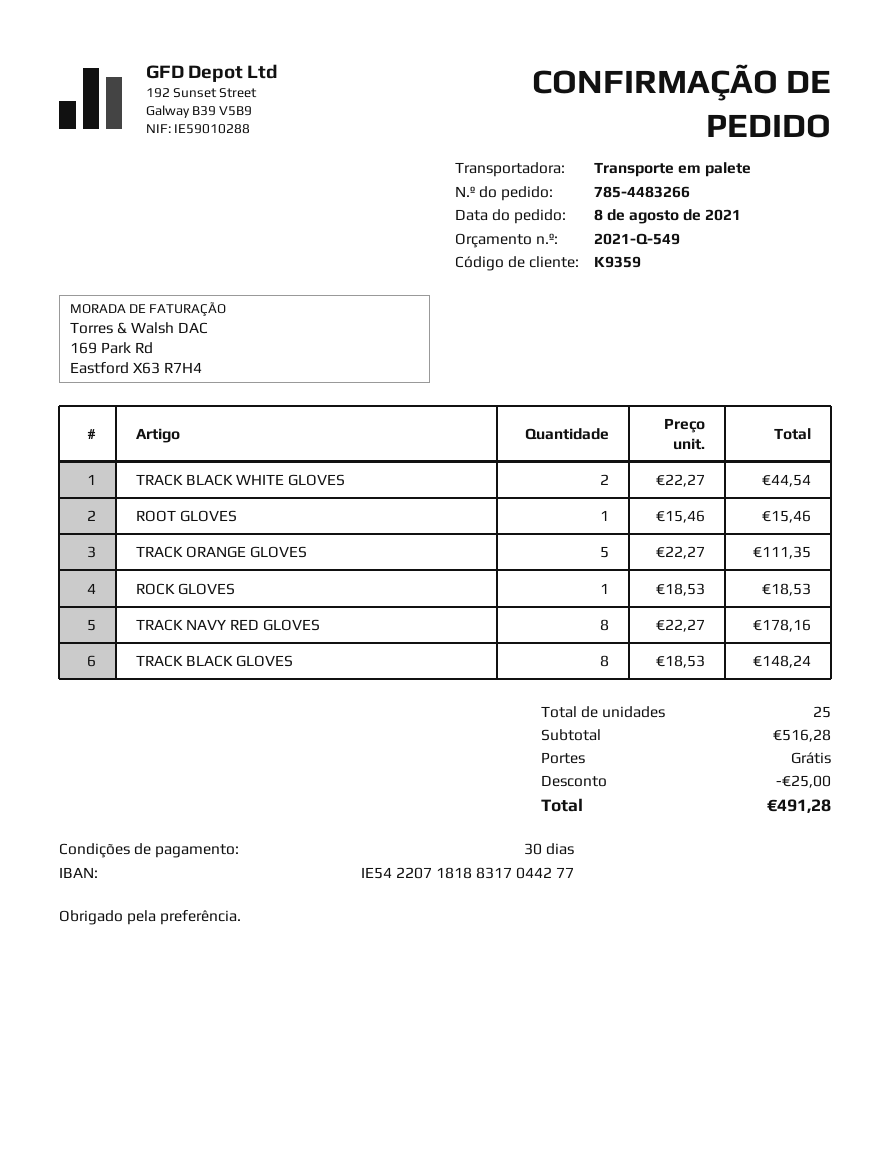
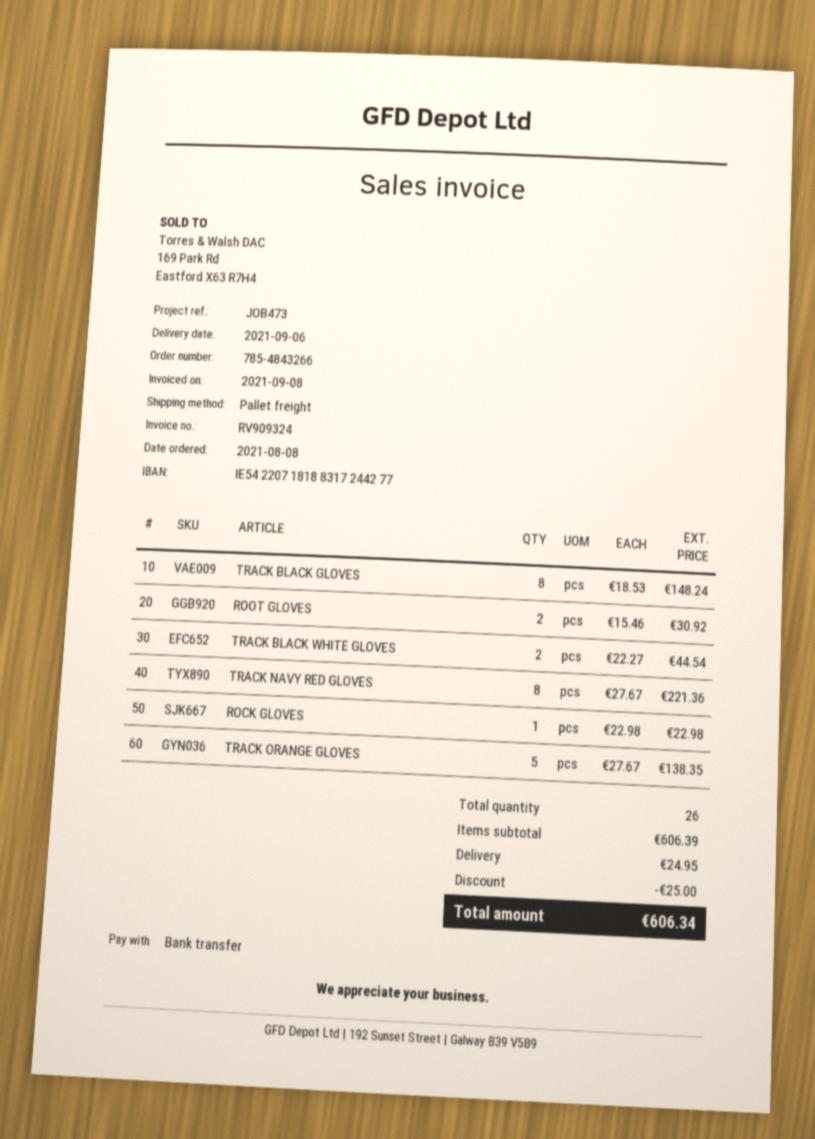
order number: 785-4483266 -> 785-4843266
bank account: IE54220718188317044277 -> IE54220718188317244277
ROOT GLOVES: 1 x 15.46 = 15.46 -> 2 x 15.46 = 30.92
TRACK ORANGE GLOVES: 5 x 22.27 = 111.35 -> 5 x 27.67 = 138.35
ROCK GLOVES: 1 x 18.53 = 18.53 -> 1 x 22.98 = 22.98
TRACK NAVY RED GLOVES: 8 x 22.27 = 178.16 -> 8 x 27.67 = 221.36
total quantity: 25 -> 26
subtotal: 516.28 -> 606.39
shipping: 0.00 -> 24.95
total: 491.28 -> 606.34

